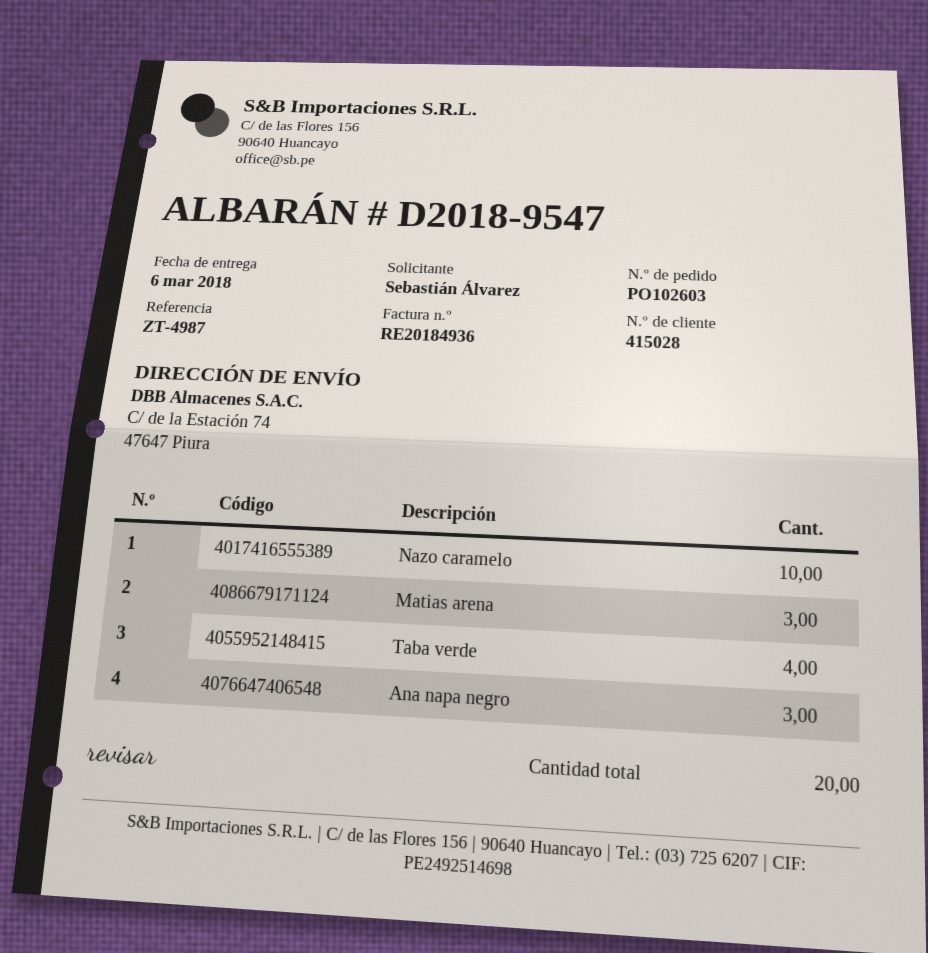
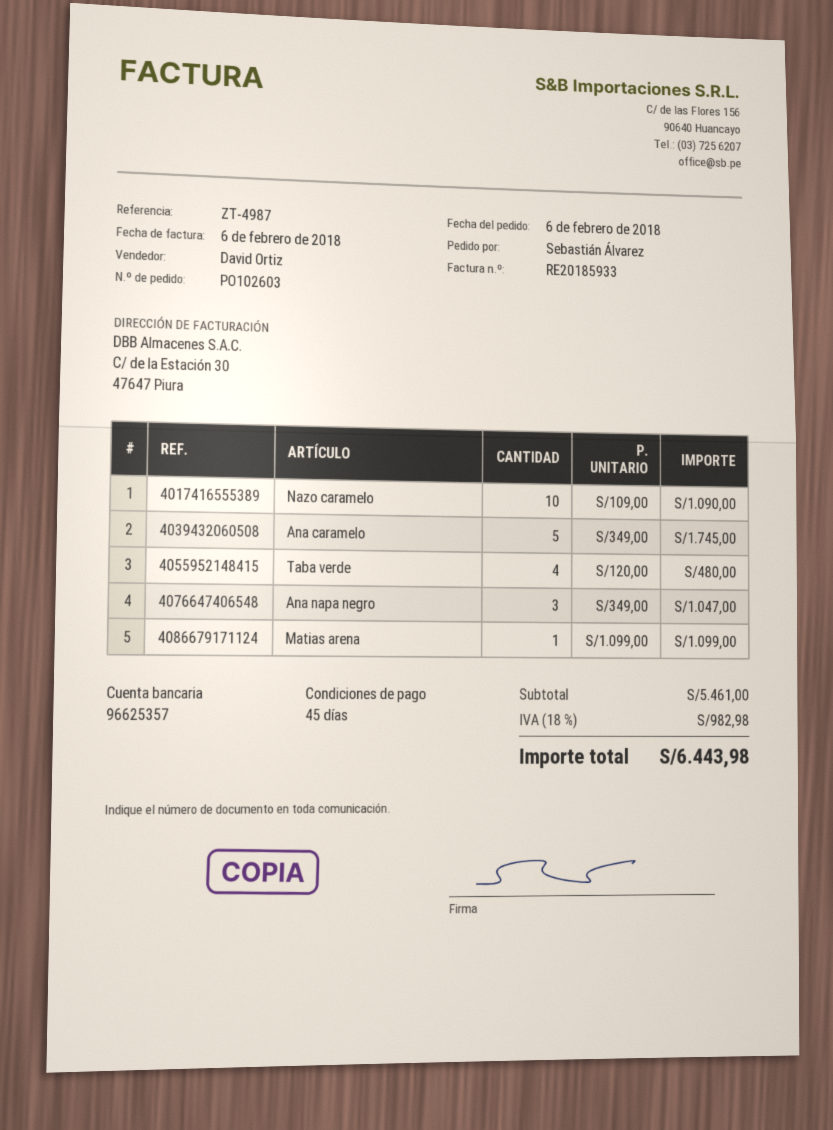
invoice number: RE20184936 -> RE20185933
Matias arena: 3 -> 1
Ana caramelo: none -> 5

